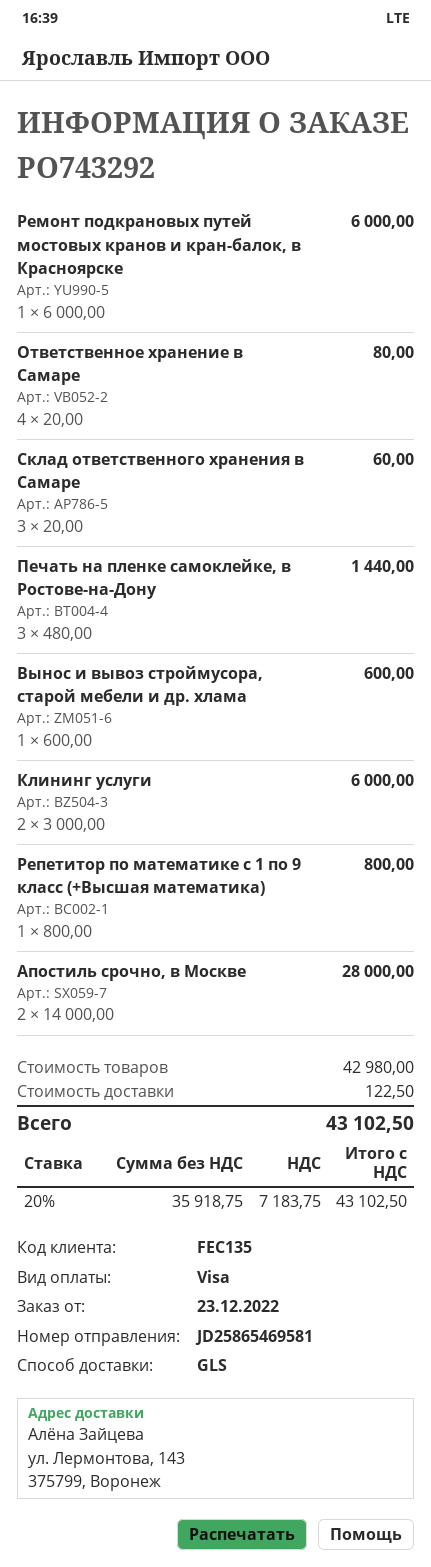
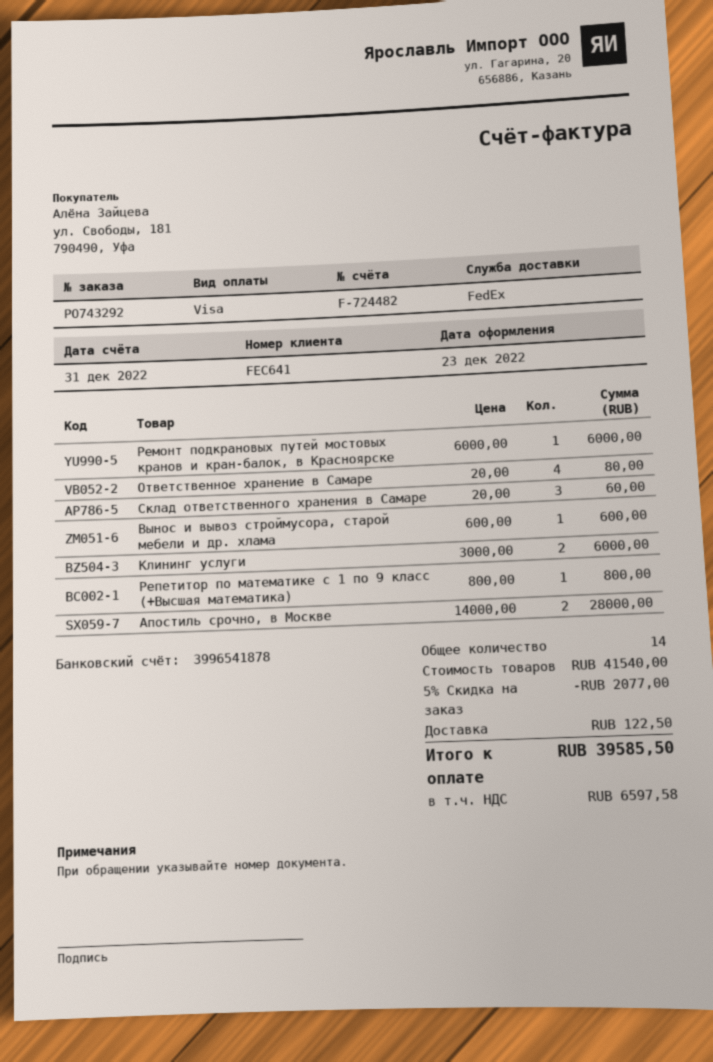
customer number: FEC135 -> FEC641
shipping method: GLS -> FedEx
Печать на пленке самоклейке, в Ростове-на-Дону: 3 x 480.00 = 1440.00 -> none
subtotal: 42980.00 -> 41540.00
discount: none -> 5% = 2077.00
tax: 7183.75 -> 6597.58
total: 43102.50 -> 39585.50

